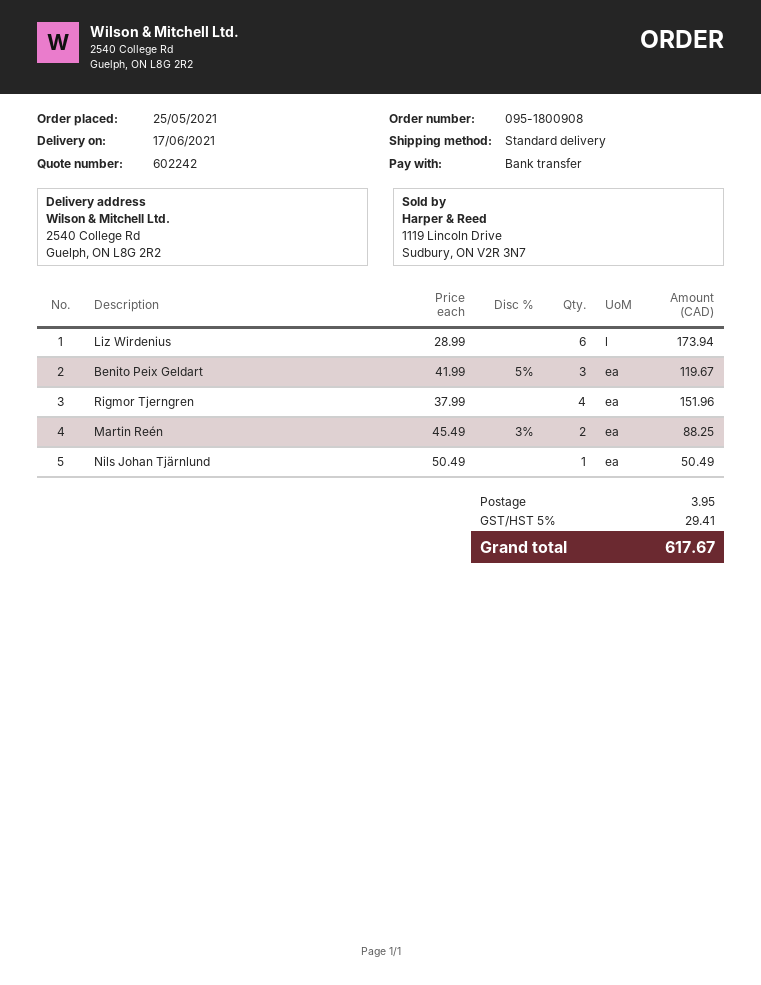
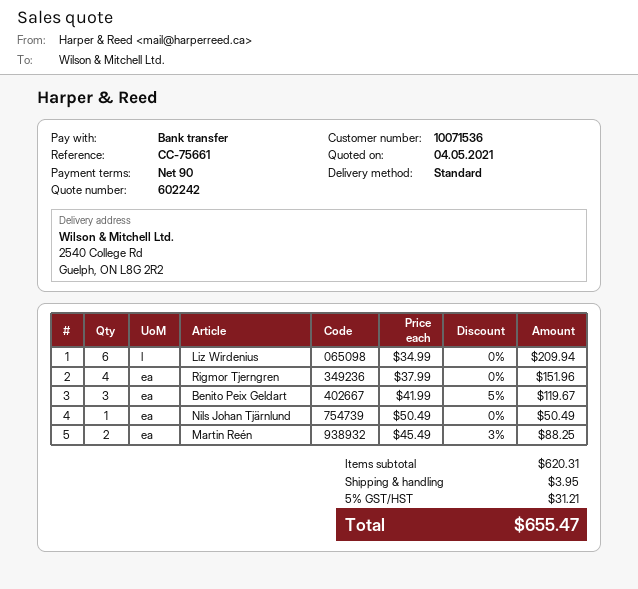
Liz Wirdenius: 6 x 28.99 = 173.94 -> 6 x 34.99 = 209.94
tax: 5% = 29.41 -> 5% = 31.21
total: 617.67 -> 655.47

